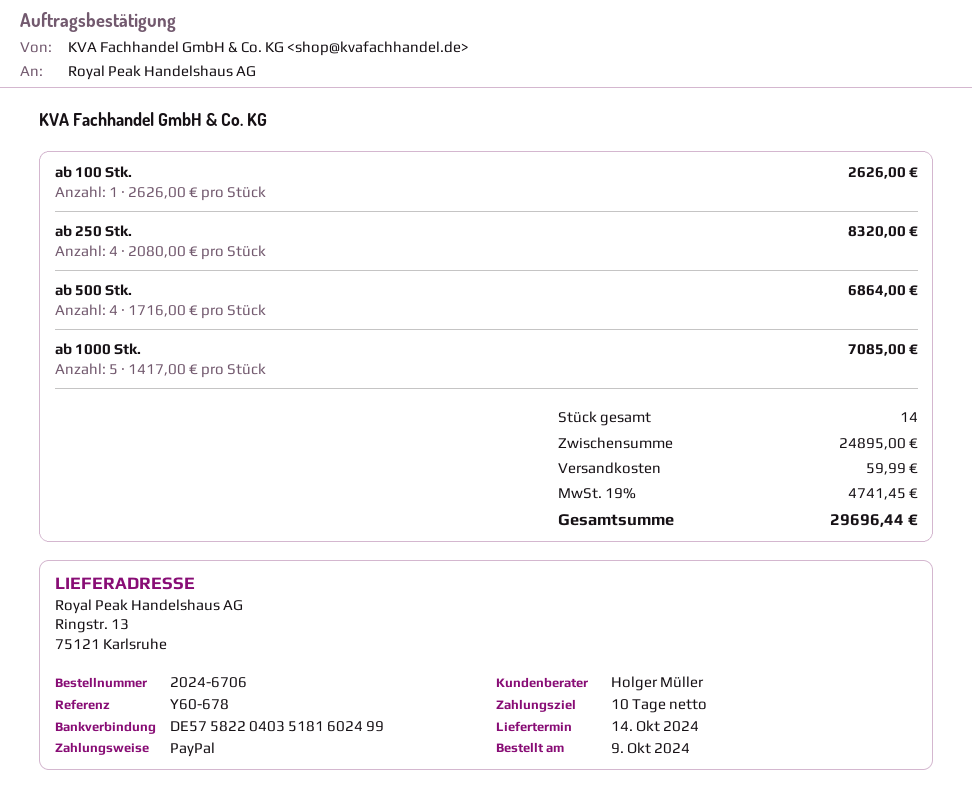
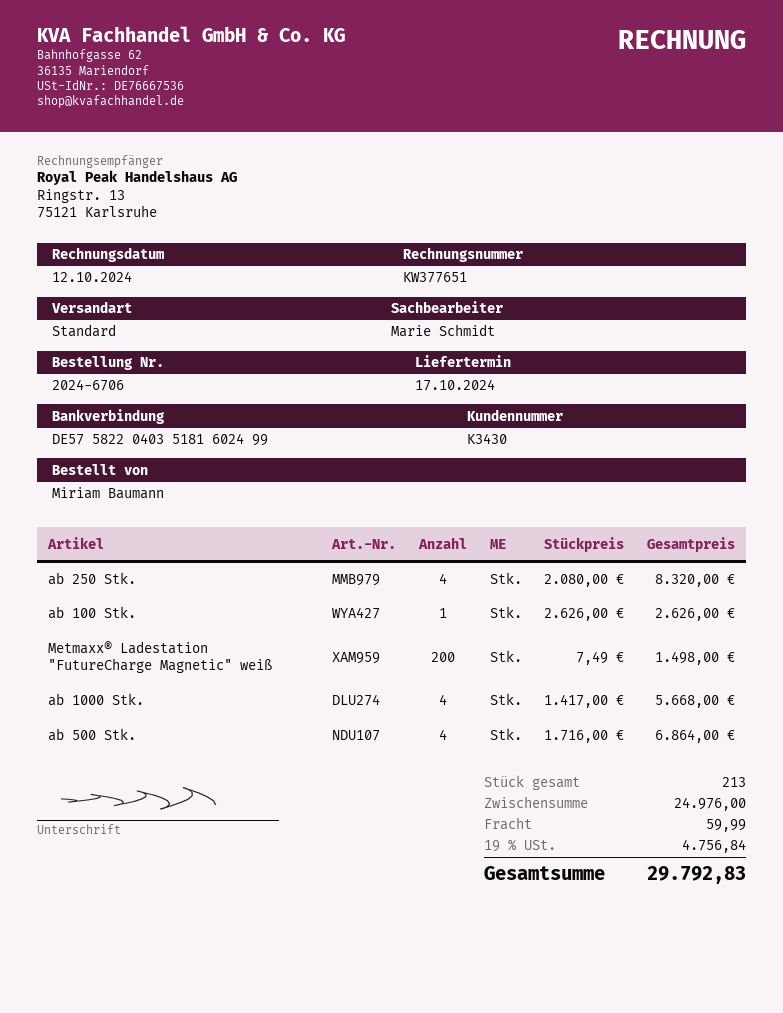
delivery date: 2024-10-14 -> 2024-10-17
sales rep: Holger Müller -> Marie Schmidt
ab 1000 Stk.: 5 x 1417.00 = 7085.00 -> 4 x 1417.00 = 5668.00
Metmaxx® Ladestation "FutureCharge Magnetic" weiß: none -> 200 x 7.49 = 1498.00
total quantity: 14 -> 213
subtotal: 24895.00 -> 24976.00
tax: 19% = 4741.45 -> 19% = 4756.84
total: 29696.44 -> 29792.83

